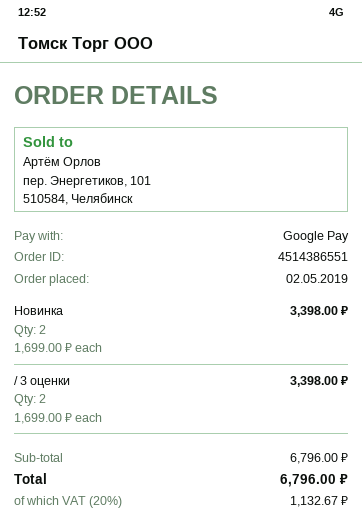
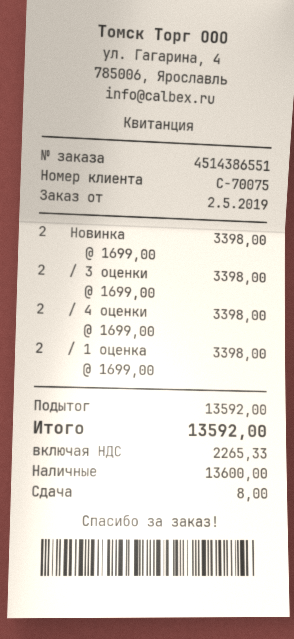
payment method: Google Pay -> cash
/ 4 оценки: none -> 2 x 1699.00 = 3398.00
/ 1 оценка: none -> 2 x 1699.00 = 3398.00
subtotal: 6796.00 -> 13592.00
tax: 1132.67 -> 2265.33
total: 6796.00 -> 13592.00

